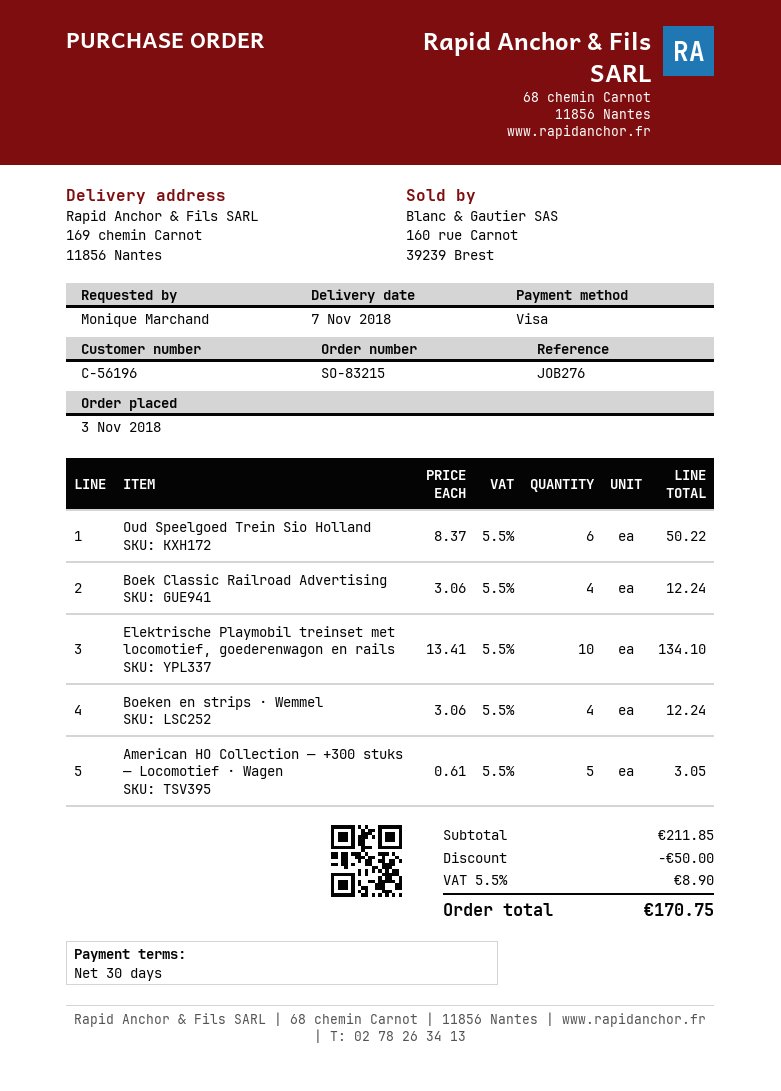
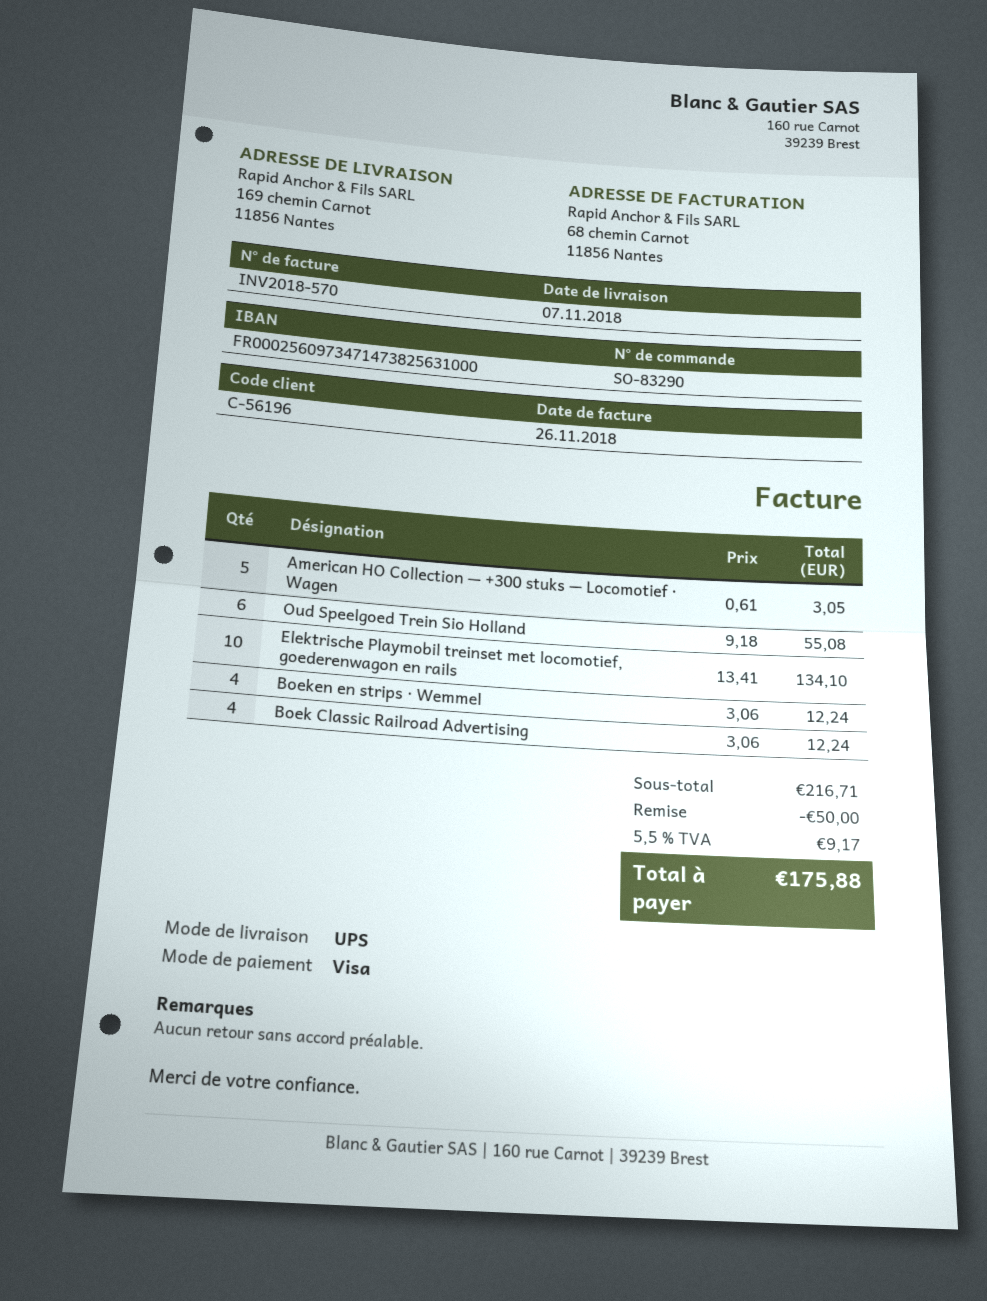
order number: SO-83215 -> SO-83290
Oud Speelgoed Trein Sio Holland: 6 x 8.37 = 50.22 -> 6 x 9.18 = 55.08
subtotal: 211.85 -> 216.71
tax: 5.5% = 8.90 -> 5.5% = 9.17
total: 170.75 -> 175.88

